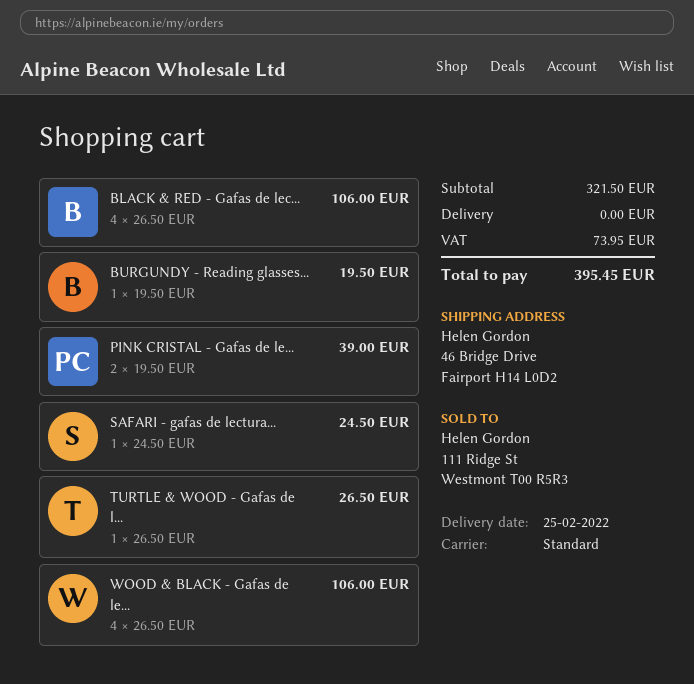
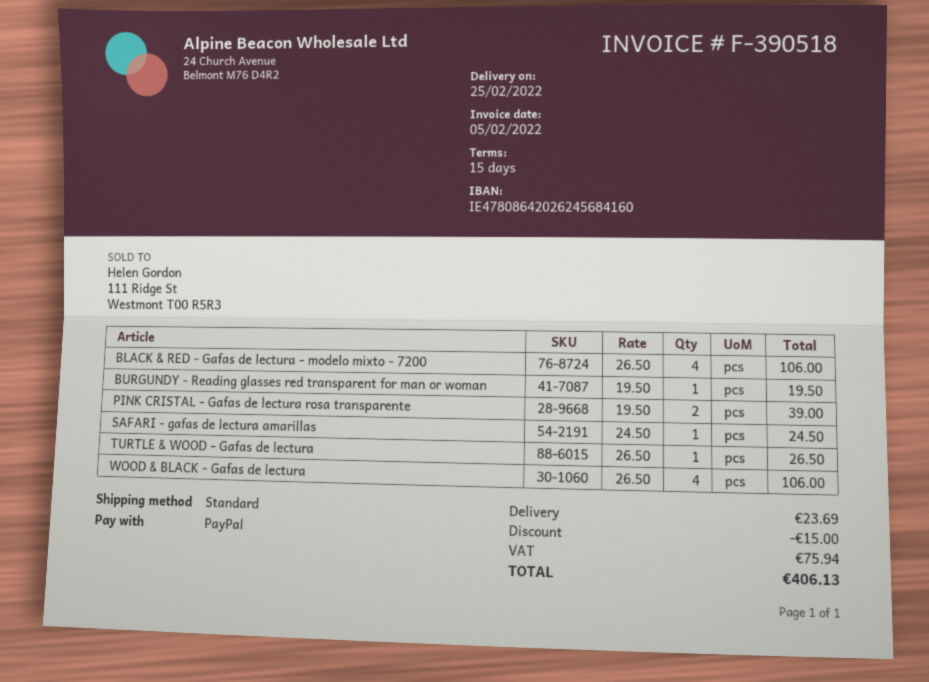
discount: none -> 15.00
shipping: 0.00 -> 23.69
tax: 73.95 -> 75.94
total: 395.45 -> 406.13

